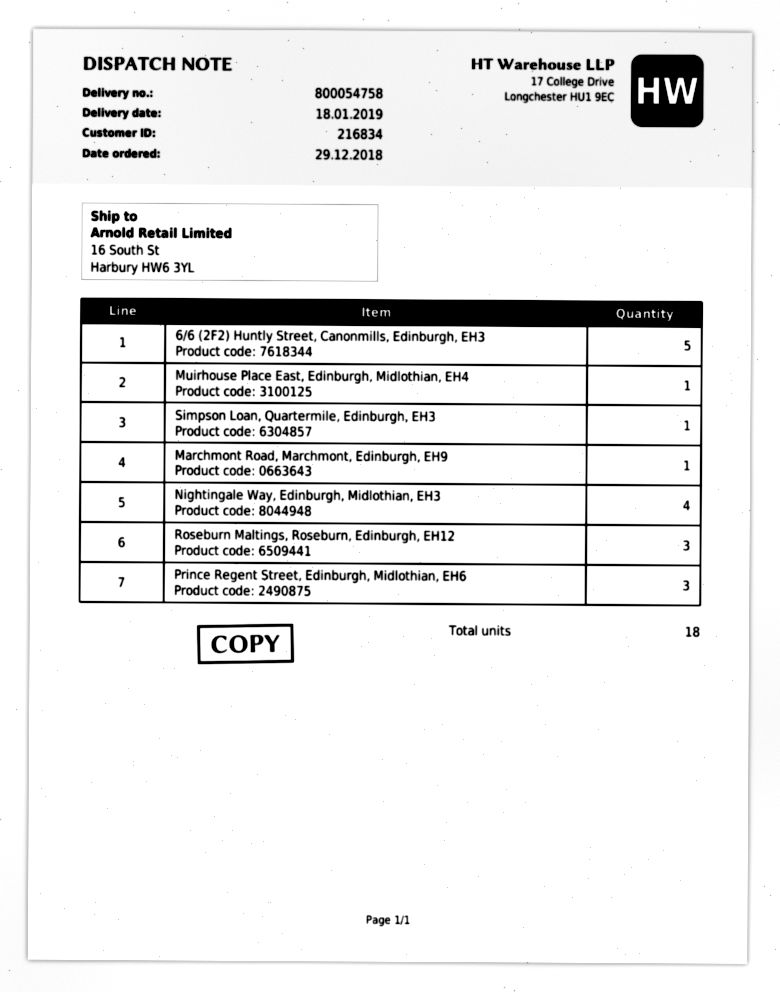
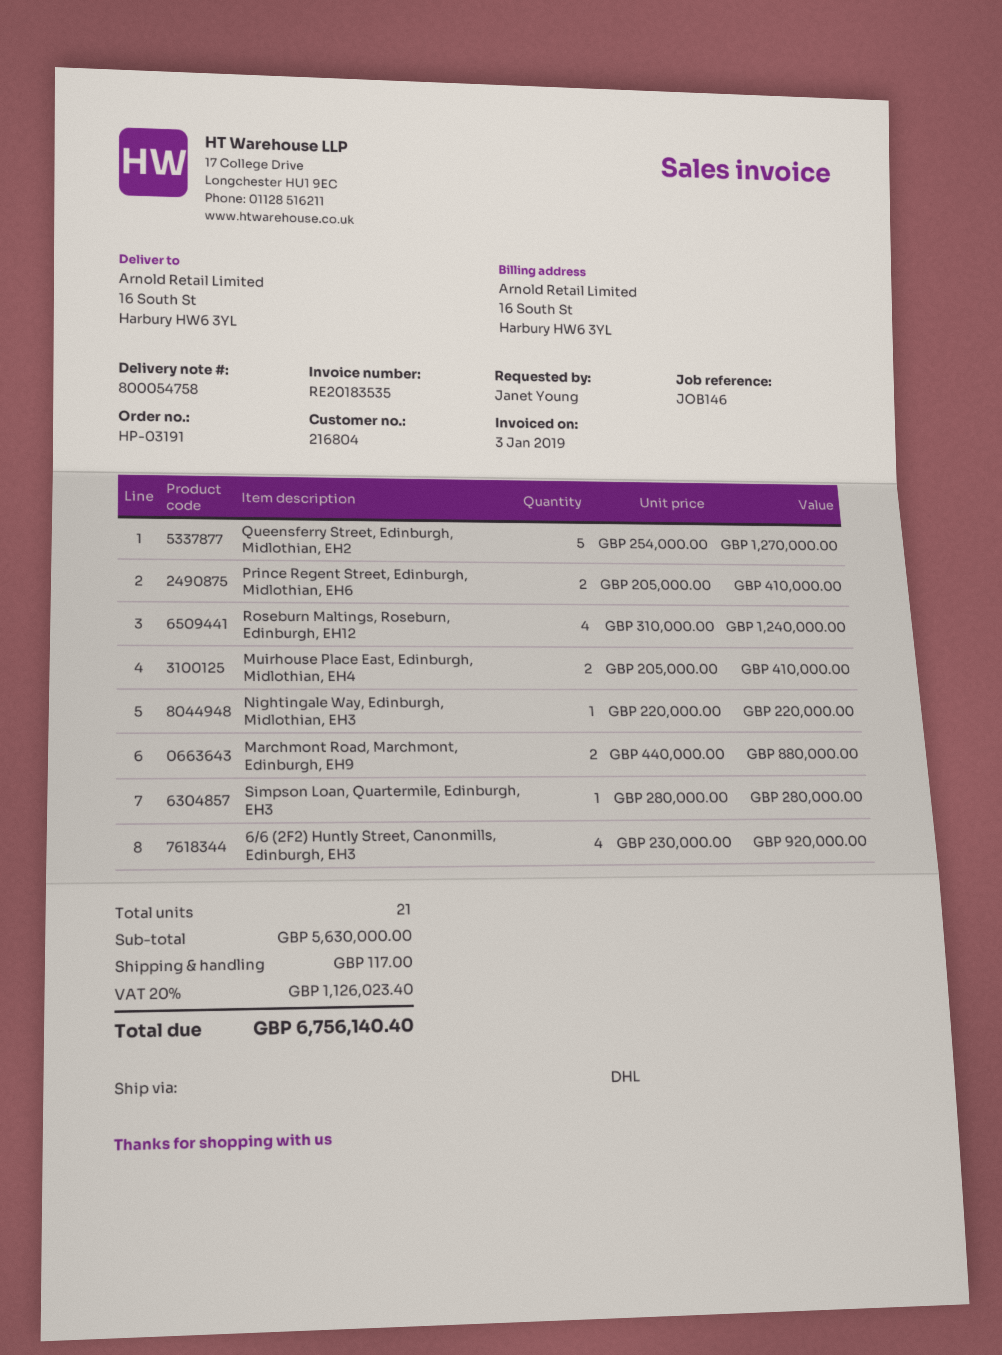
customer number: 216834 -> 216804
6/6 (2F2) Huntly Street, Canonmills, Edinburgh, EH3: 5 -> 4
Muirhouse Place East, Edinburgh, Midlothian, EH4: 1 -> 2
Marchmont Road, Marchmont, Edinburgh, EH9: 1 -> 2
Nightingale Way, Edinburgh, Midlothian, EH3: 4 -> 1
Roseburn Maltings, Roseburn, Edinburgh, EH12: 3 -> 4
Prince Regent Street, Edinburgh, Midlothian, EH6: 3 -> 2
Queensferry Street, Edinburgh, Midlothian, EH2: none -> 5
total quantity: 18 -> 21

